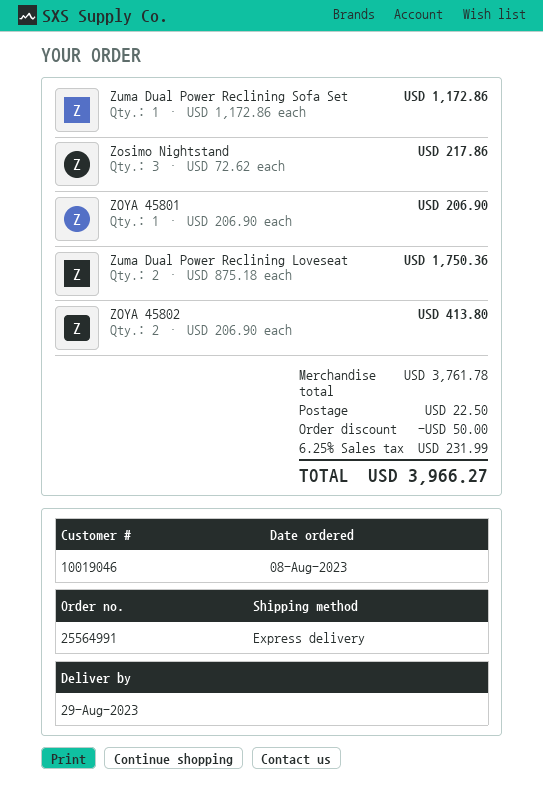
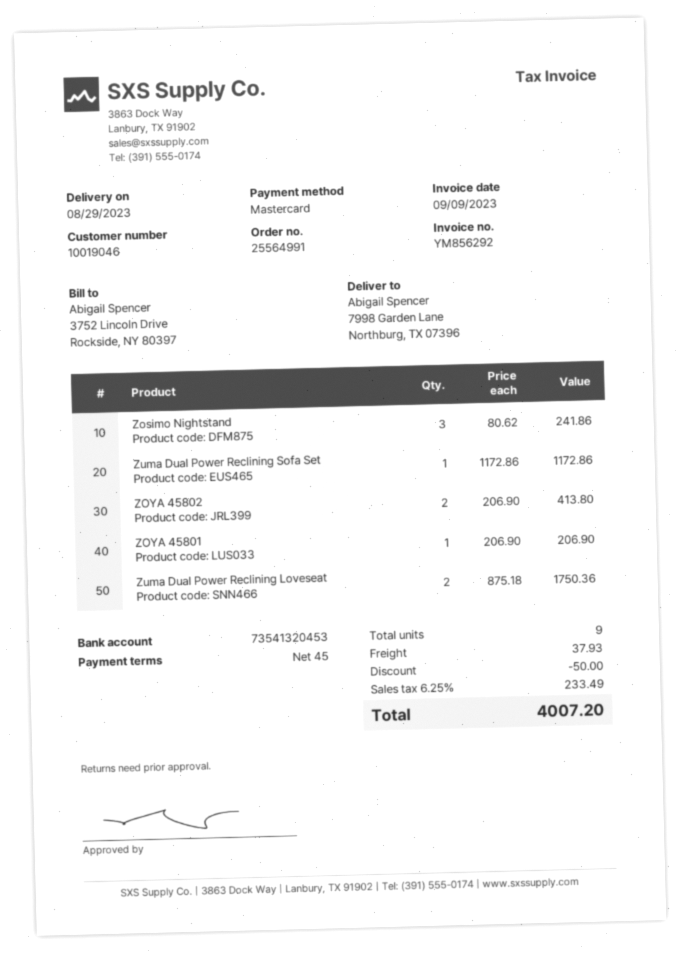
Zosimo Nightstand: 3 x 72.62 = 217.86 -> 3 x 80.62 = 241.86
shipping: 22.50 -> 37.93
tax: 6.25% = 231.99 -> 6.25% = 233.49
total: 3966.27 -> 4007.20

